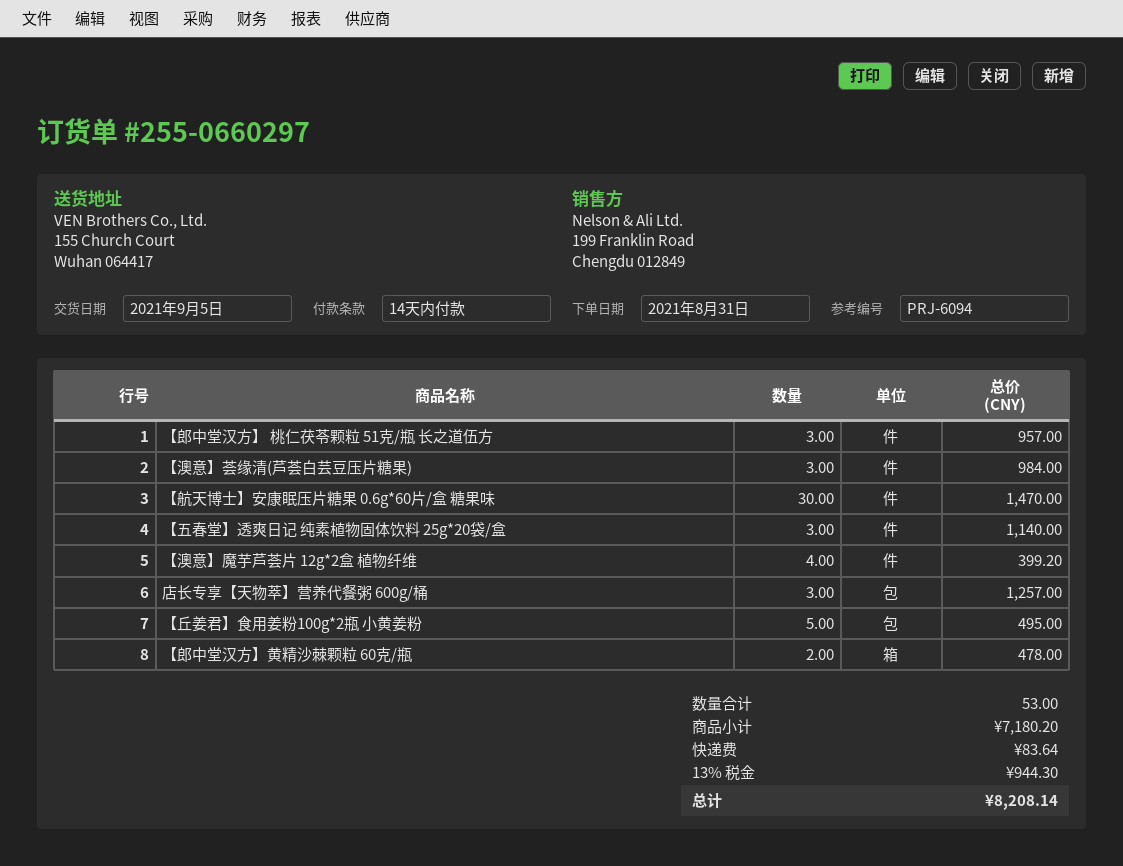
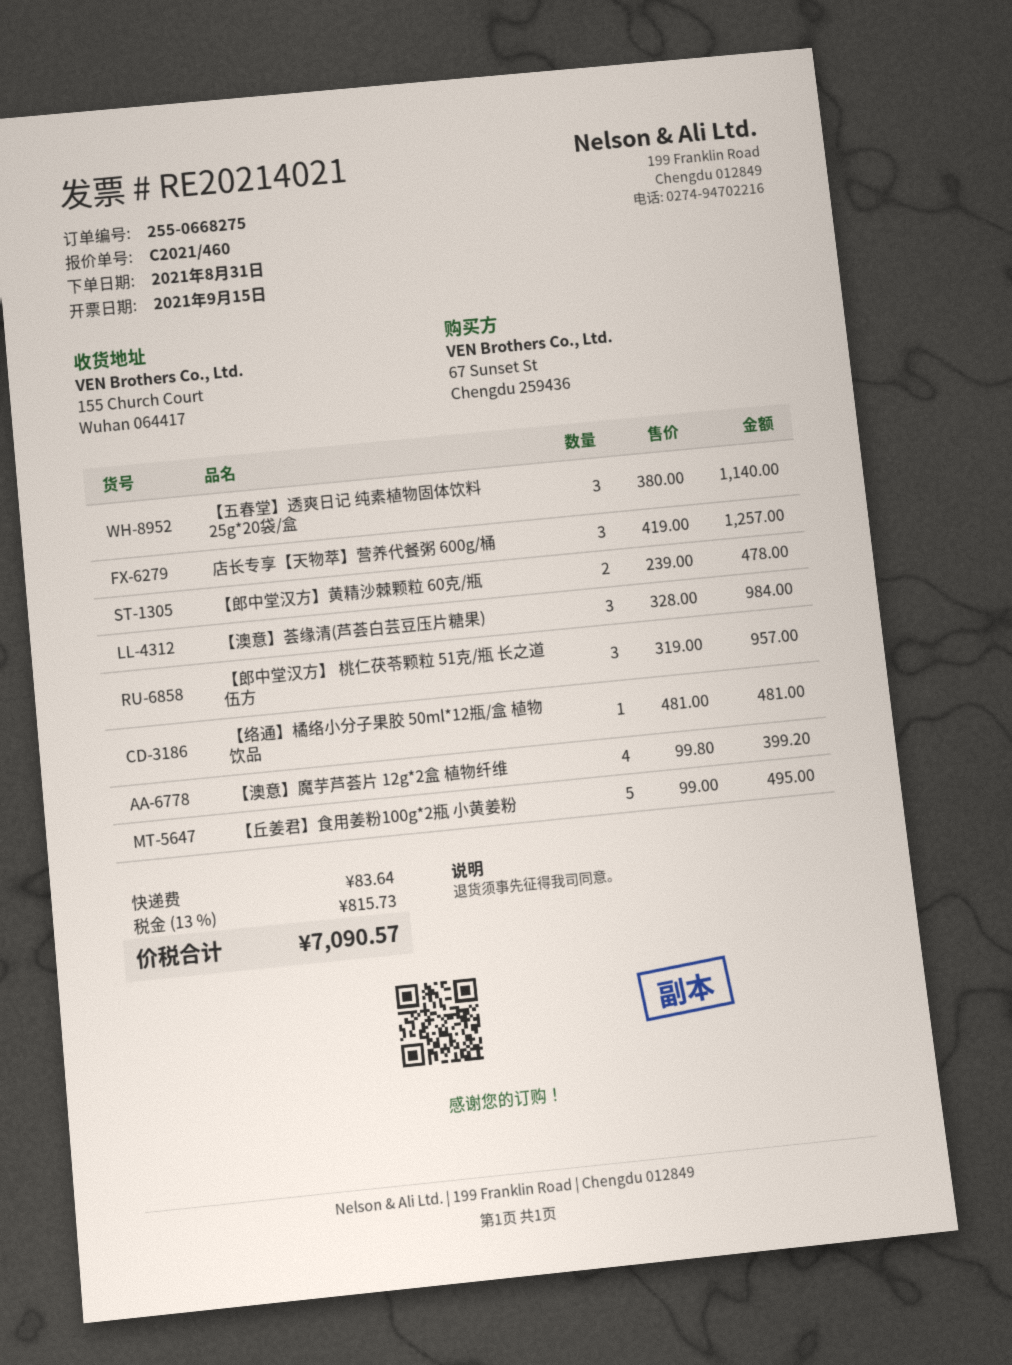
order number: 255-0660297 -> 255-0668275
【航天博士】安康眠压片糖果 0.6g*60片/盒 糖果味: 30 for 1470.00 -> none
【络通】橘络小分子果胶 50ml*12瓶/盒 植物饮品: none -> 1 for 481.00
tax: 13% = 944.30 -> 13% = 815.73
total: 8208.14 -> 7090.57

